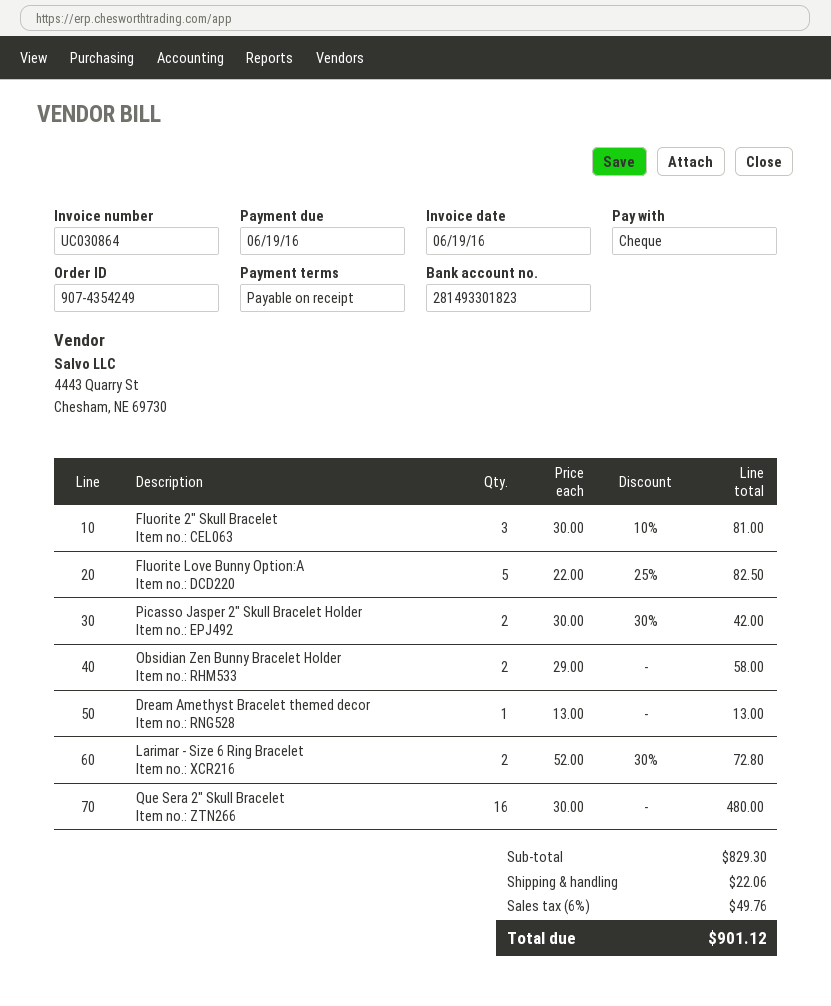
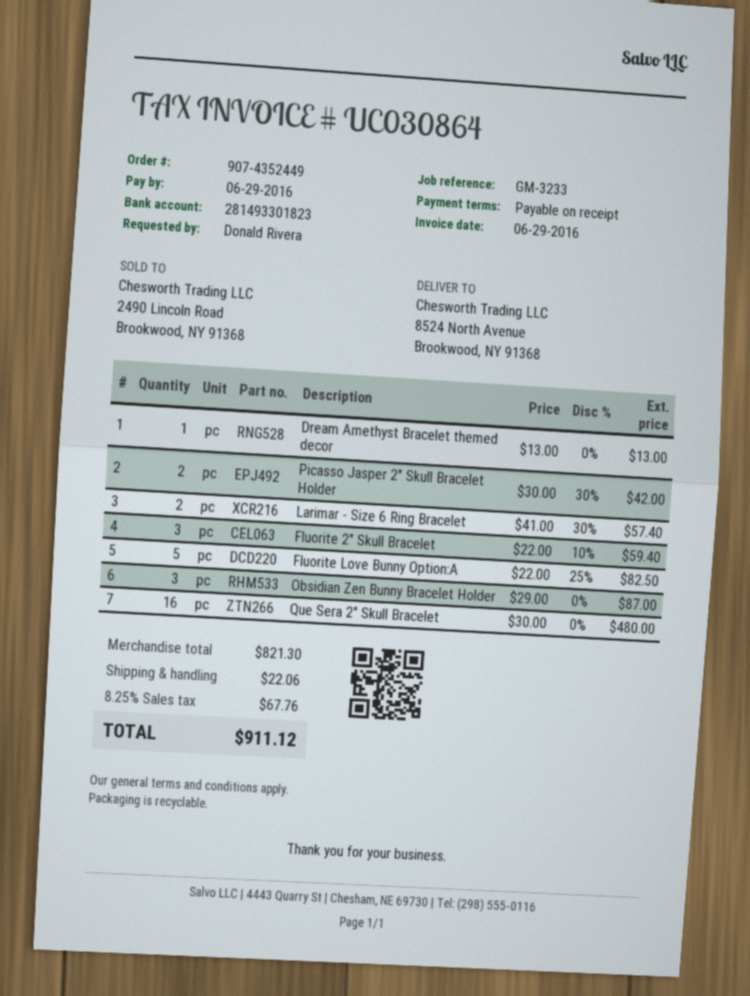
order number: 907-4354249 -> 907-4352449
invoice date: 2016-06-19 -> 2016-06-29
due date: 2016-06-19 -> 2016-06-29
Fluorite 2" Skull Bracelet: 3 x 30.00 - 10% = 81.00 -> 3 x 22.00 - 10% = 59.40
Obsidian Zen Bunny Bracelet Holder: 2 x 29.00 = 58.00 -> 3 x 29.00 = 87.00
Larimar - Size 6 Ring Bracelet: 2 x 52.00 - 30% = 72.80 -> 2 x 41.00 - 30% = 57.40
subtotal: 829.30 -> 821.30
tax: 6% = 49.76 -> 8.25% = 67.76
total: 901.12 -> 911.12

